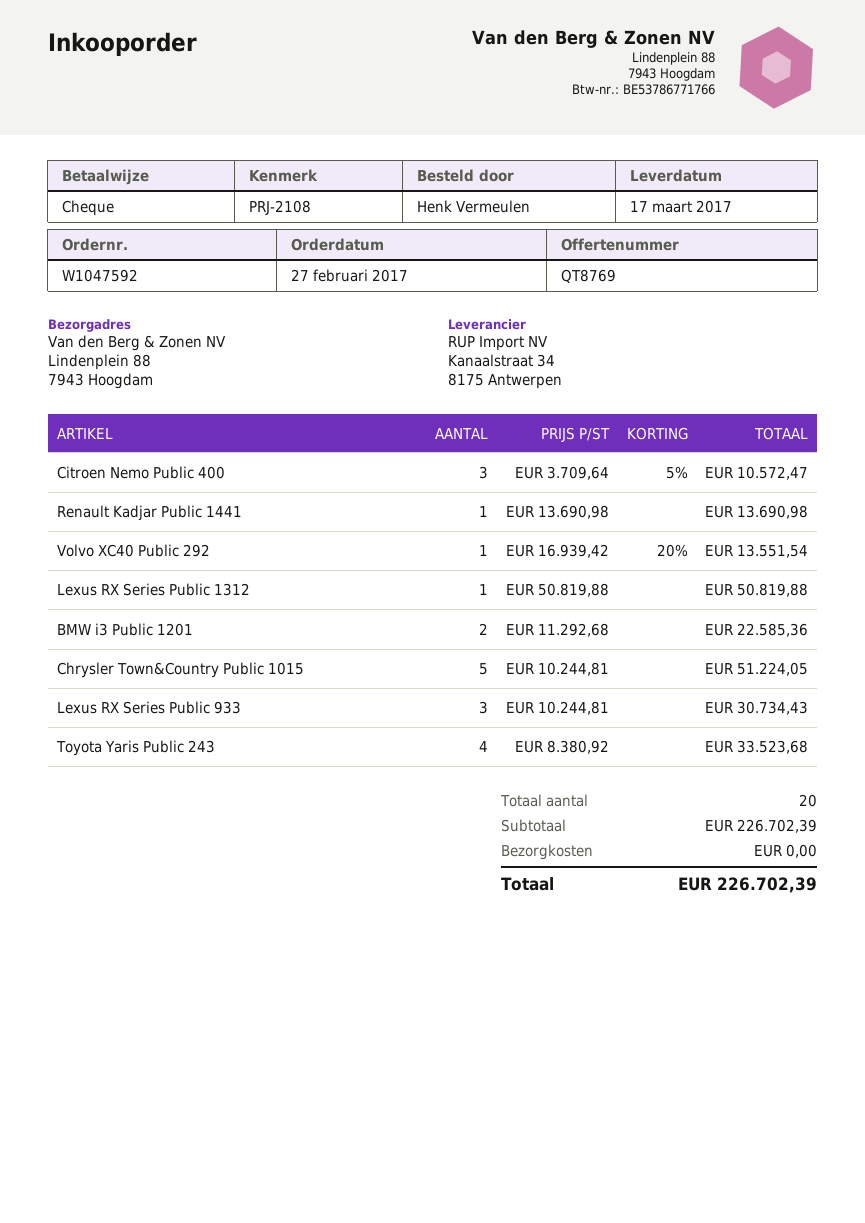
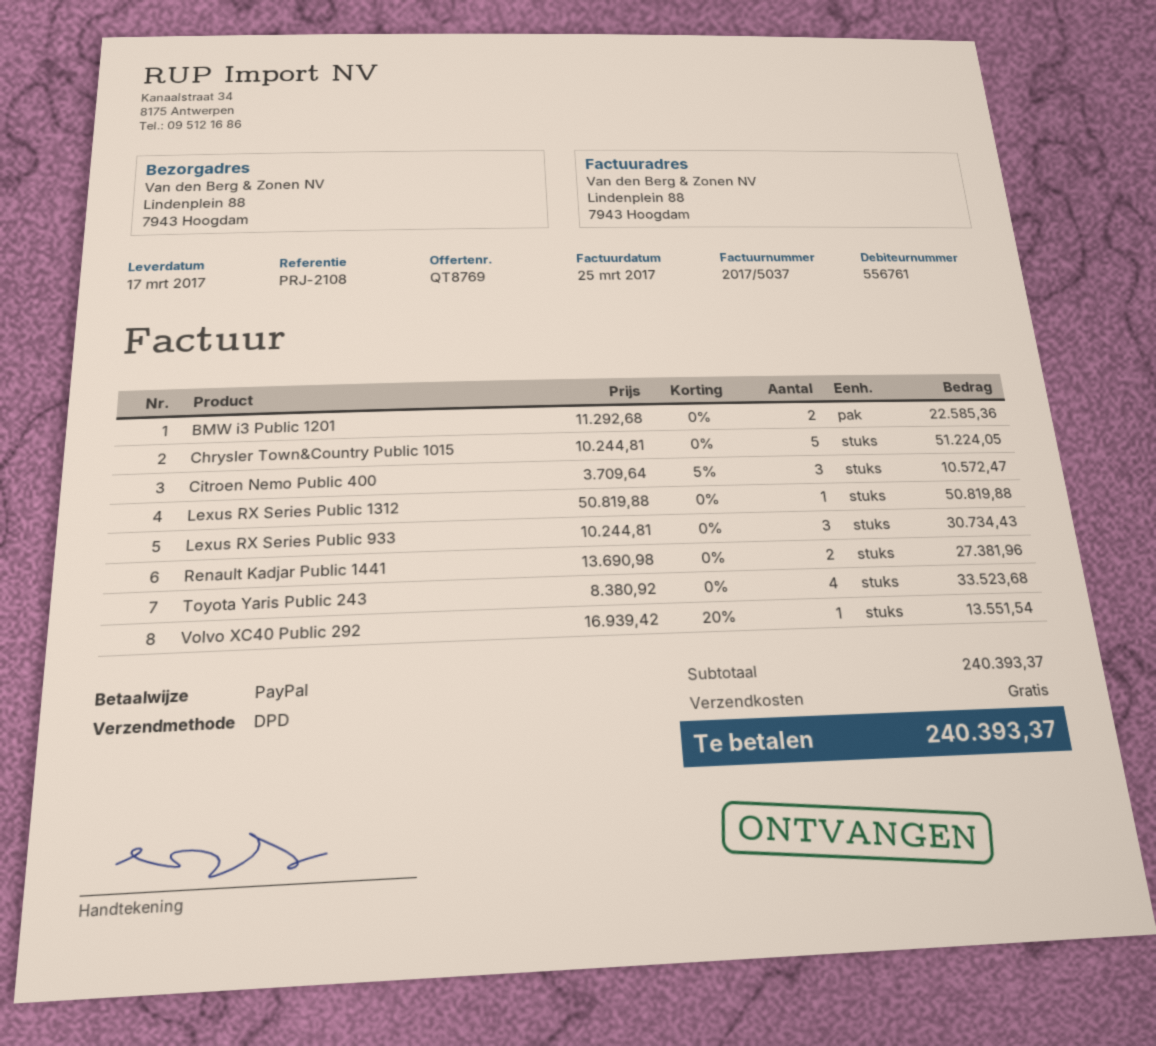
payment method: cheque -> PayPal
Renault Kadjar Public 1441: 1 x 13690.98 = 13690.98 -> 2 x 13690.98 = 27381.96
subtotal: 226702.39 -> 240393.37
total: 226702.39 -> 240393.37

